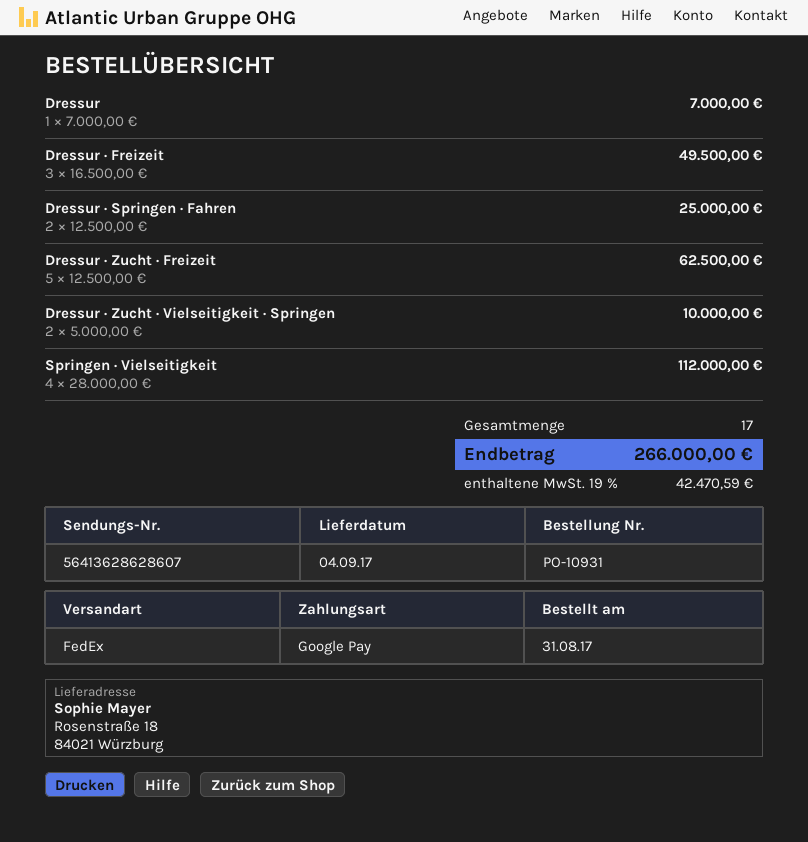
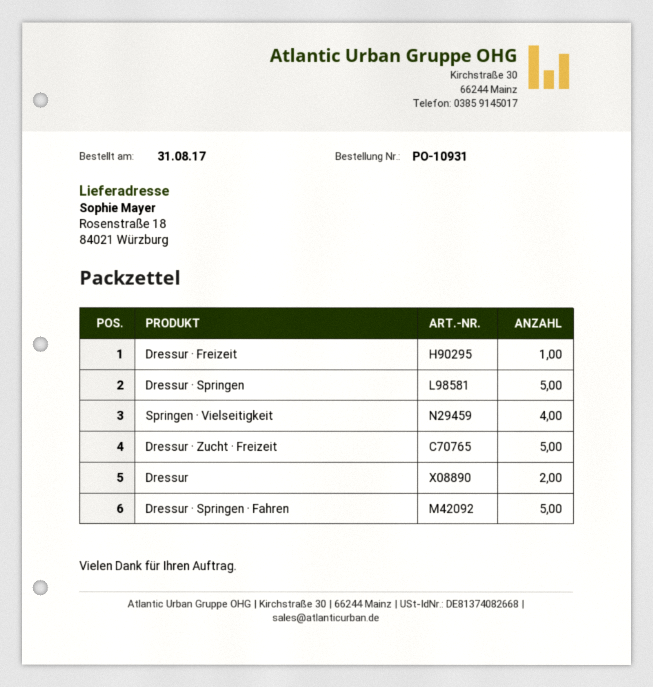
Dressur: 1 -> 2
Dressur · Freizeit: 3 -> 1
Dressur · Springen · Fahren: 2 -> 5
Dressur · Zucht · Vielseitigkeit · Springen: 2 -> none
Dressur · Springen: none -> 5

